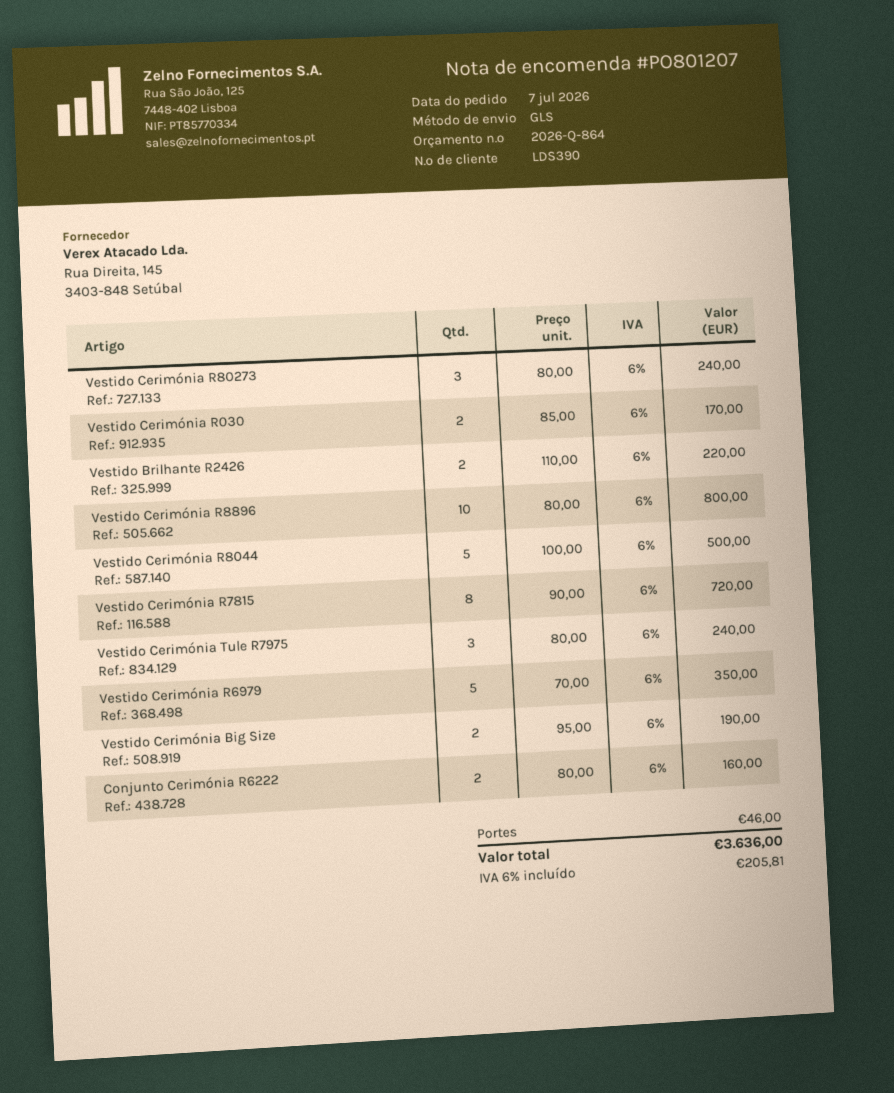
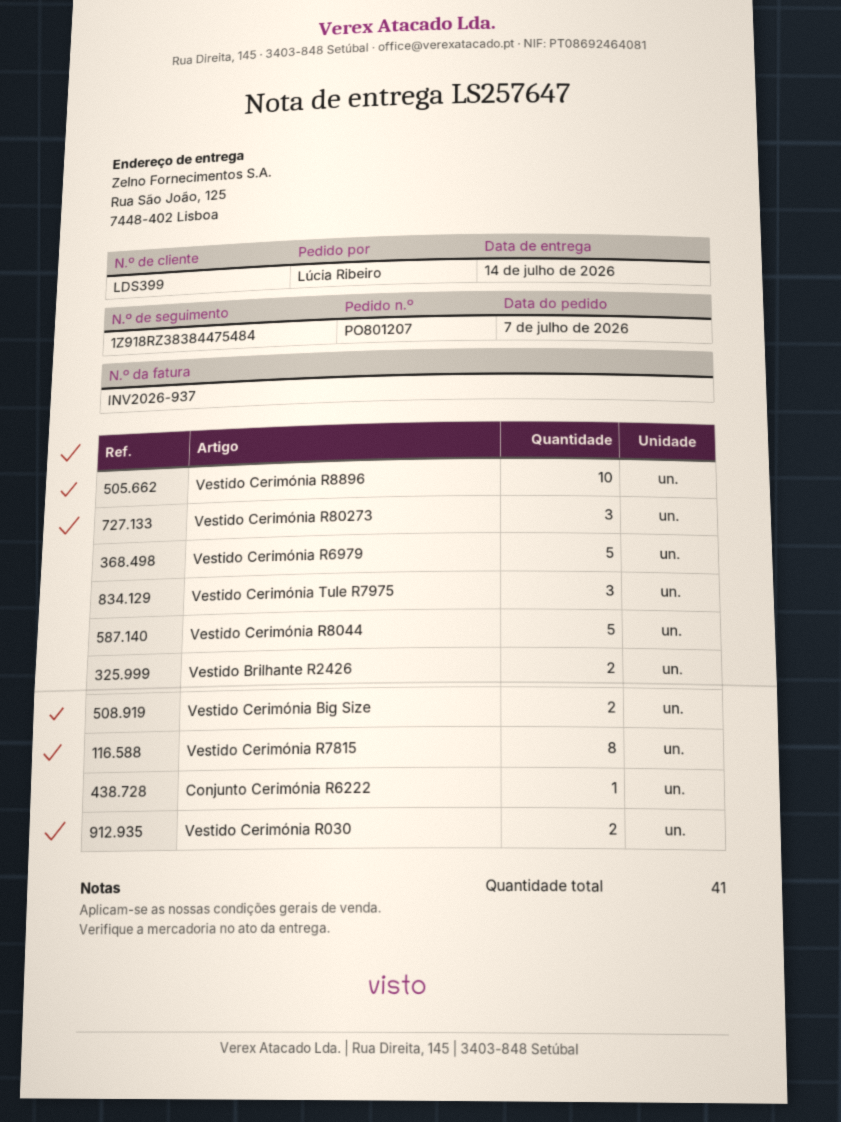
customer number: LDS390 -> LDS399
Conjunto Cerimónia R6222: 2 -> 1

